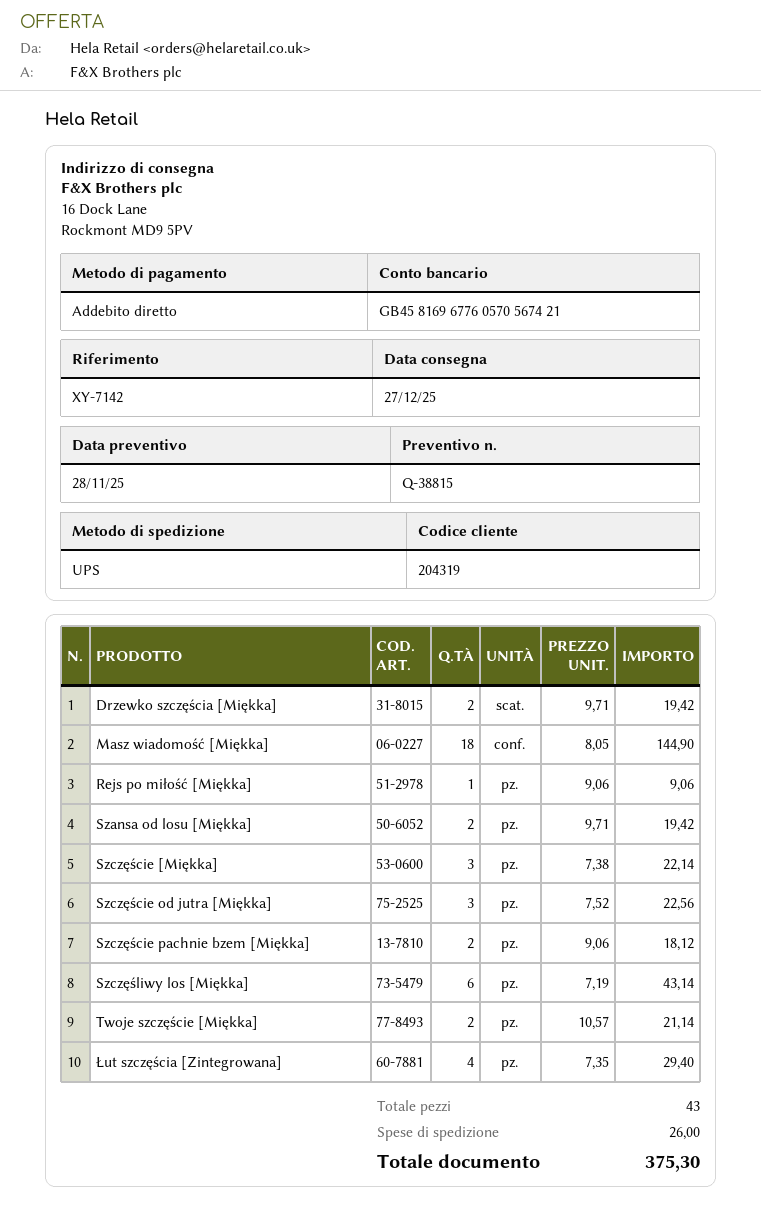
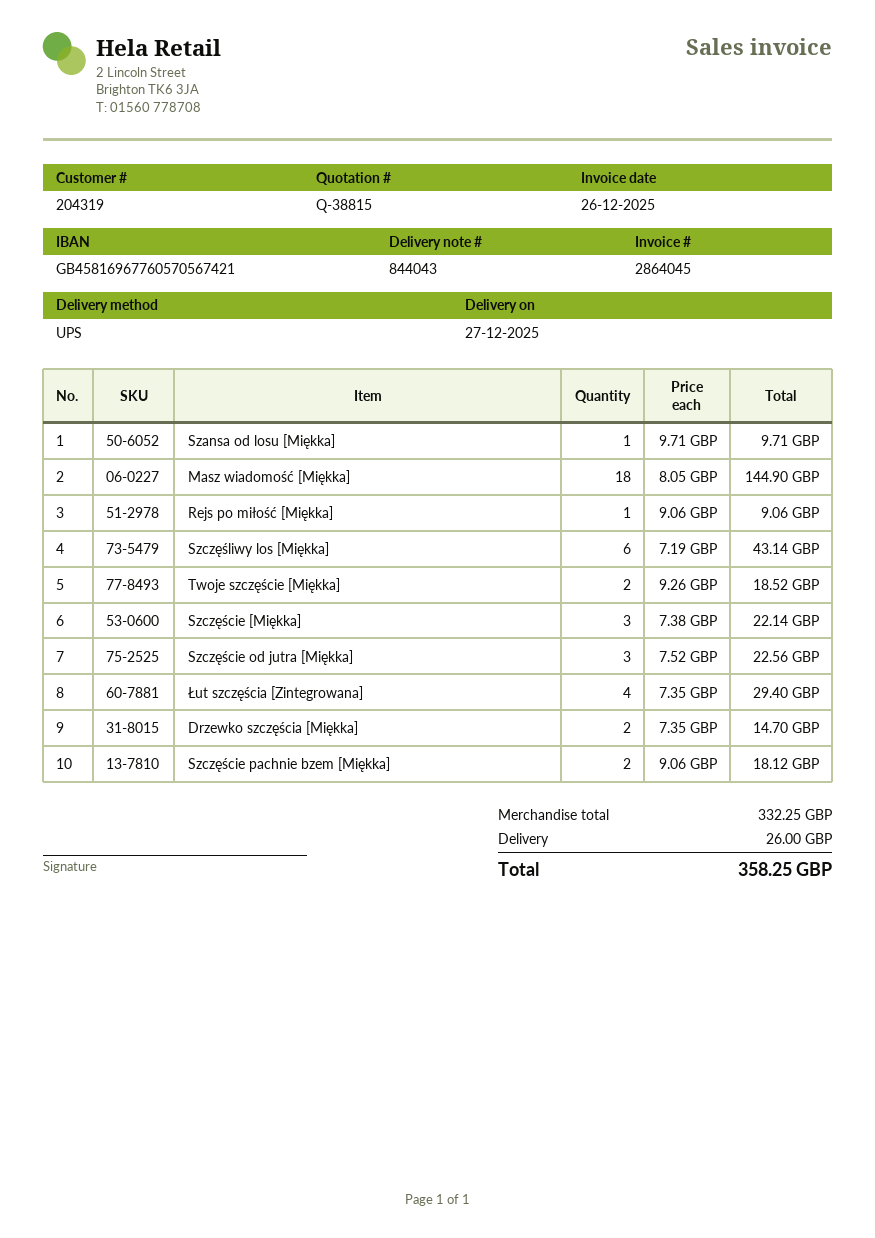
Drzewko szczęścia [Miękka]: 2 x 9.71 = 19.42 -> 2 x 7.35 = 14.70
Szansa od losu [Miękka]: 2 x 9.71 = 19.42 -> 1 x 9.71 = 9.71
Twoje szczęście [Miękka]: 2 x 10.57 = 21.14 -> 2 x 9.26 = 18.52
total: 375.30 -> 358.25

